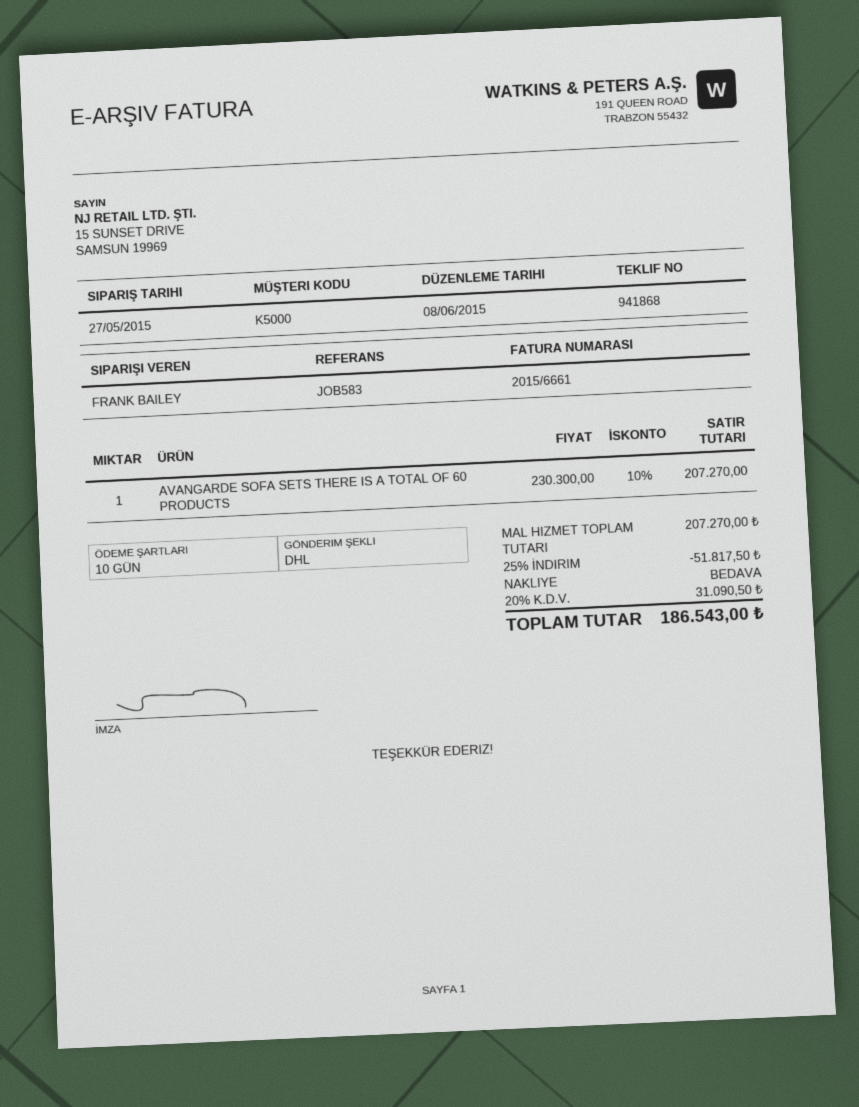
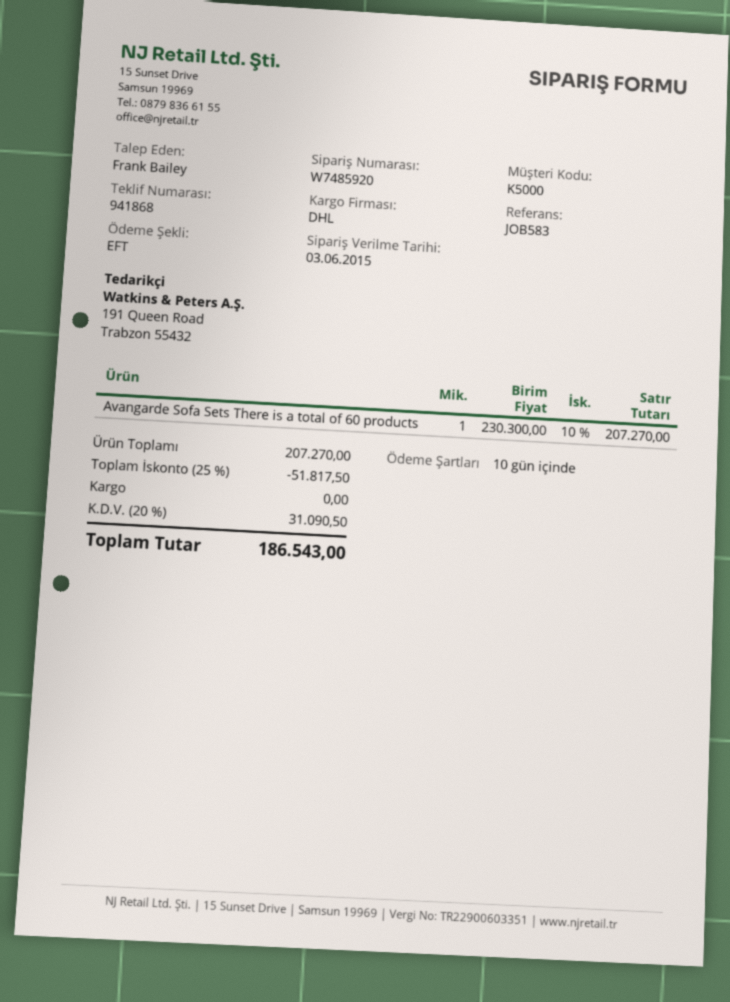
order date: 2015-05-27 -> 2015-06-03

